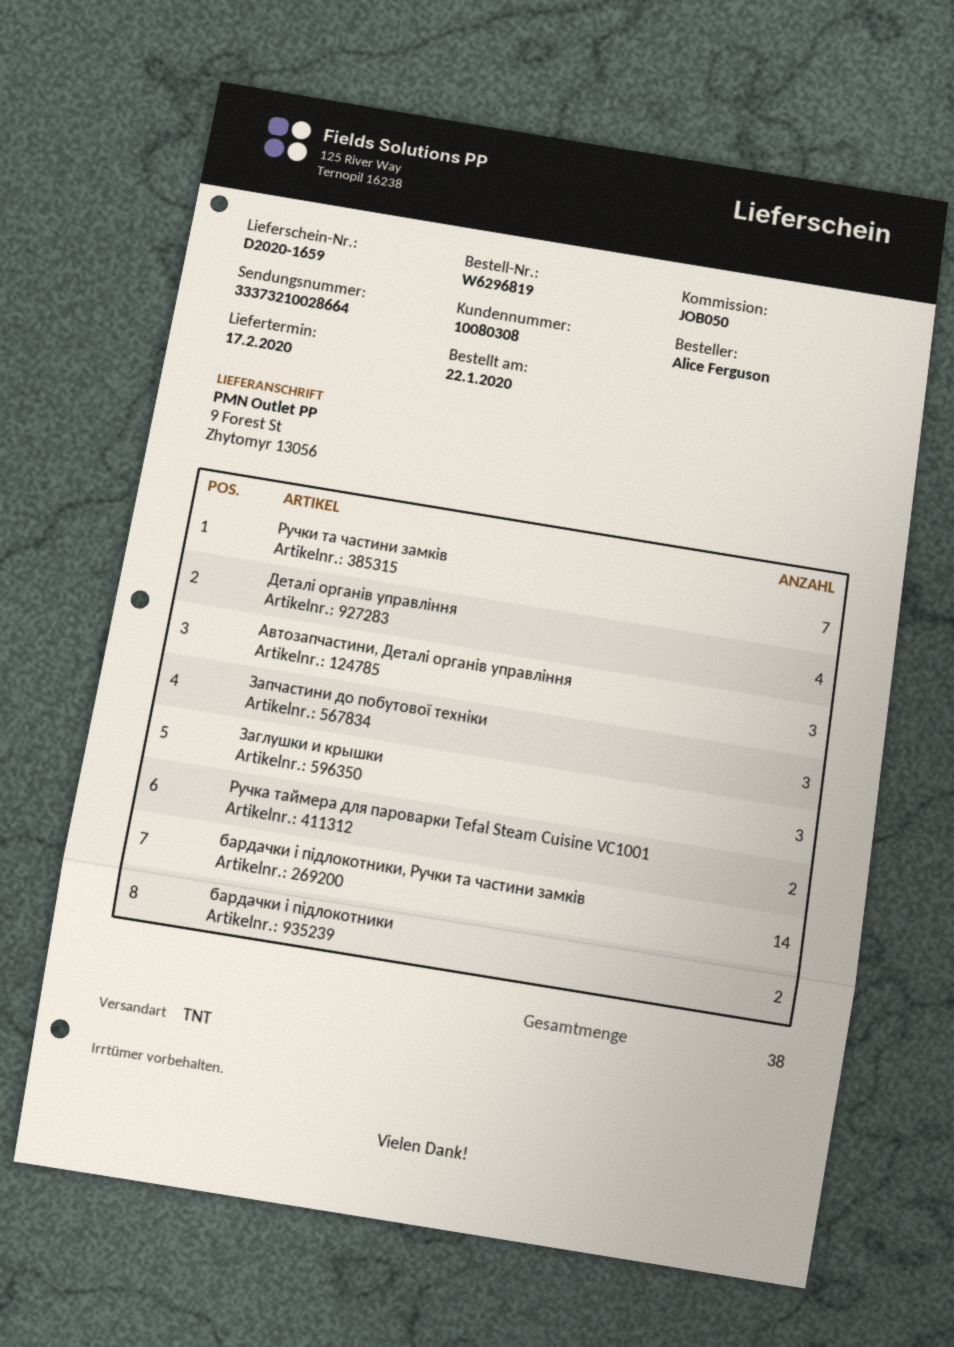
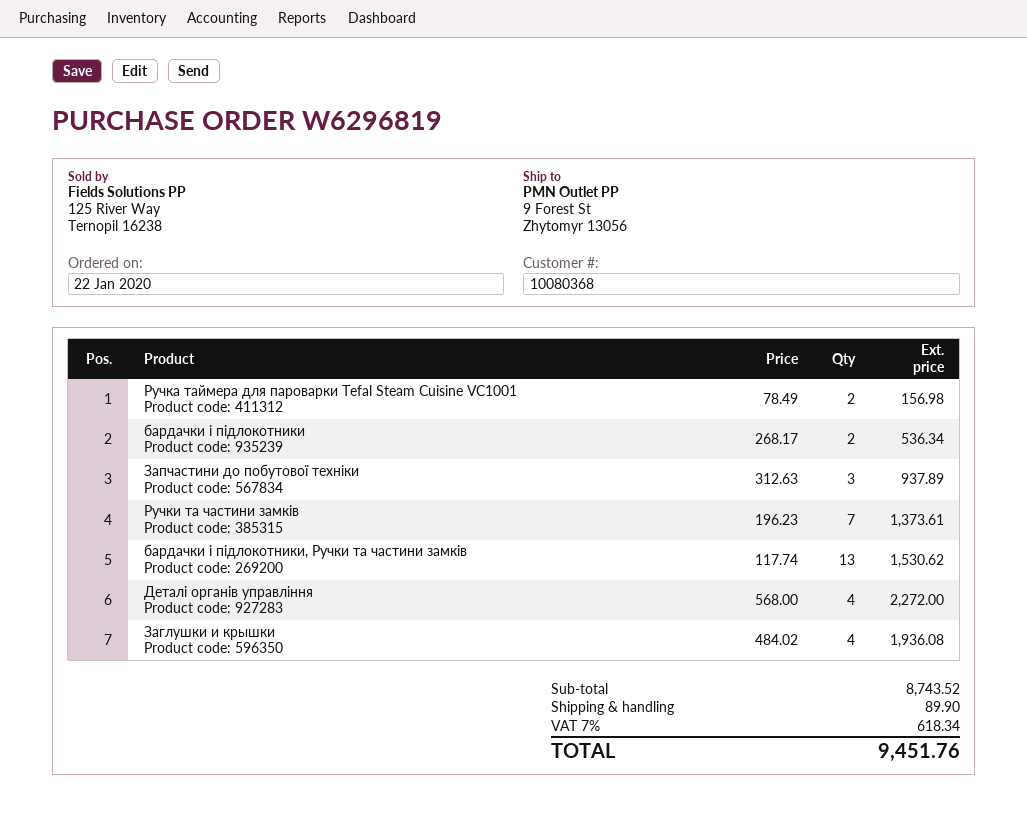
customer number: 10080308 -> 10080368
Автозапчастини, Деталі органів управління: 3 -> none
Заглушки и крышки: 3 -> 4
бардачки і підлокотники, Ручки та частини замків: 14 -> 13

